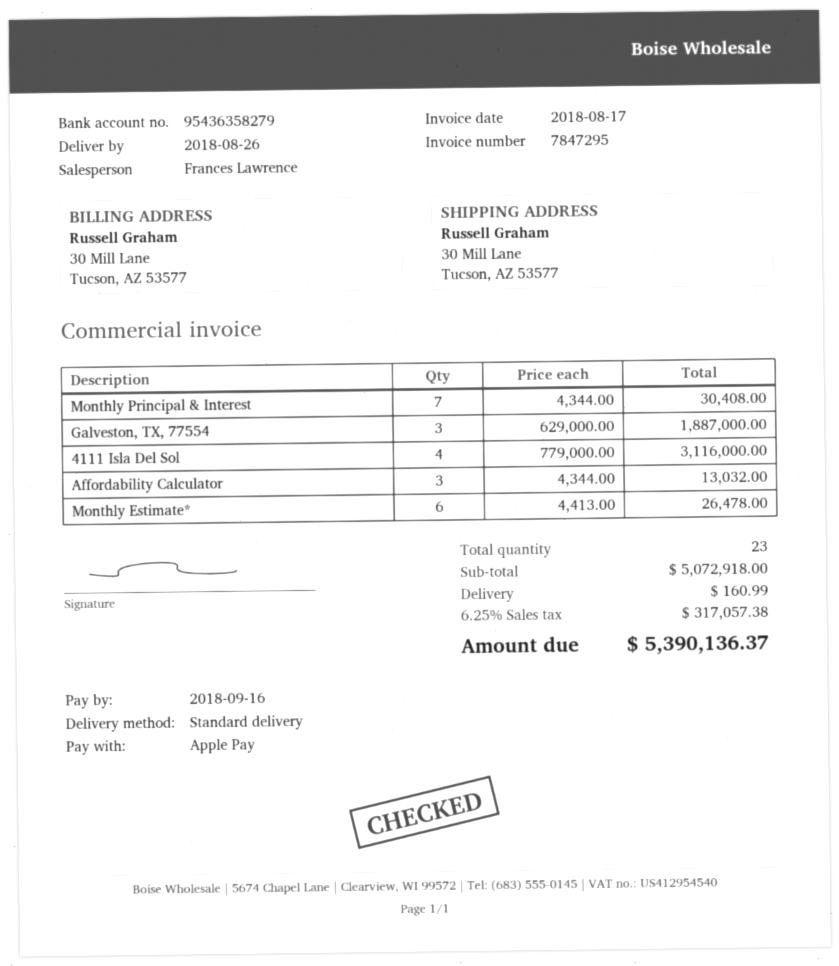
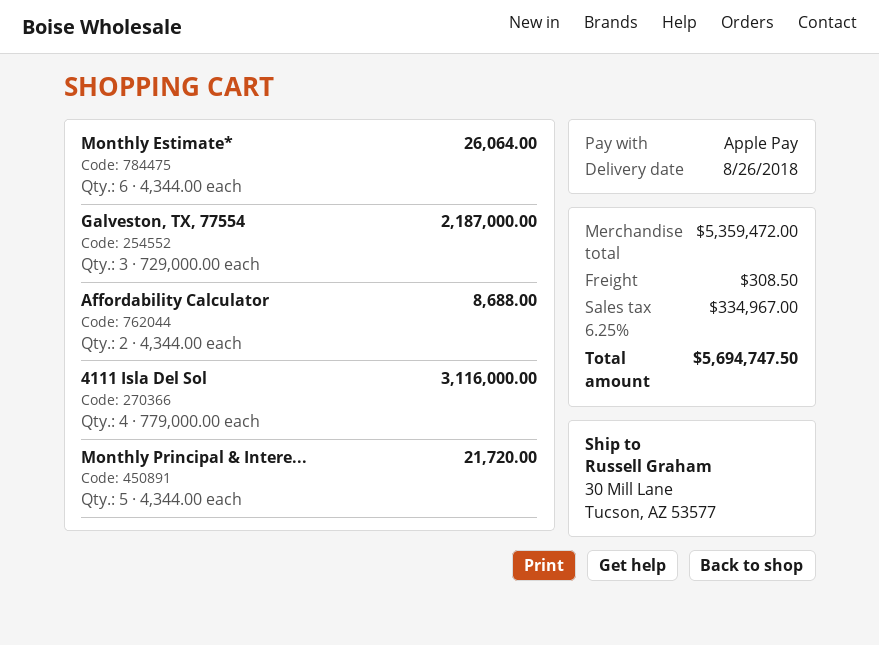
Monthly Principal & Interest: 7 x 4344.00 = 30408.00 -> 5 x 4344.00 = 21720.00
Galveston, TX, 77554: 3 x 629000.00 = 1887000.00 -> 3 x 729000.00 = 2187000.00
Affordability Calculator: 3 x 4344.00 = 13032.00 -> 2 x 4344.00 = 8688.00
Monthly Estimate*: 6 x 4413.00 = 26478.00 -> 6 x 4344.00 = 26064.00
subtotal: 5072918.00 -> 5359472.00
shipping: 160.99 -> 308.50
tax: 6.25% = 317057.38 -> 6.25% = 334967.00
total: 5390136.37 -> 5694747.50

